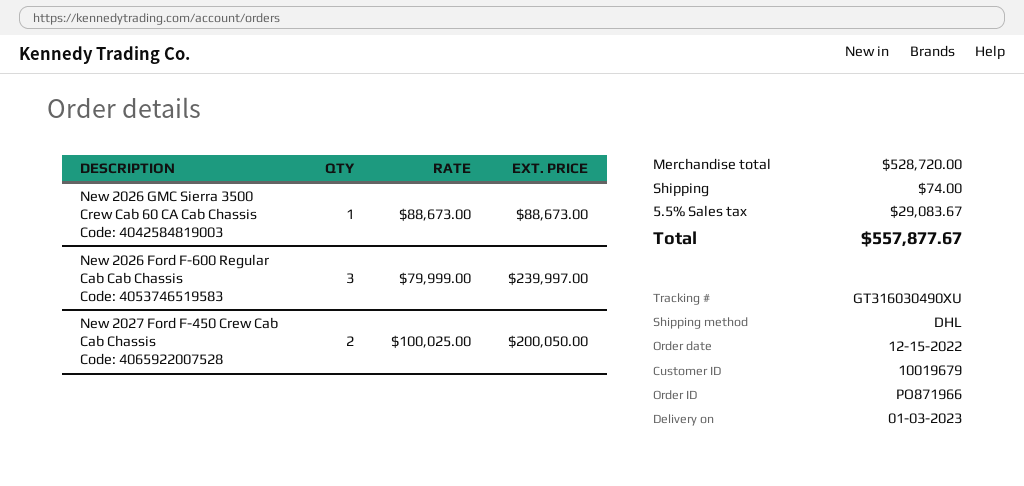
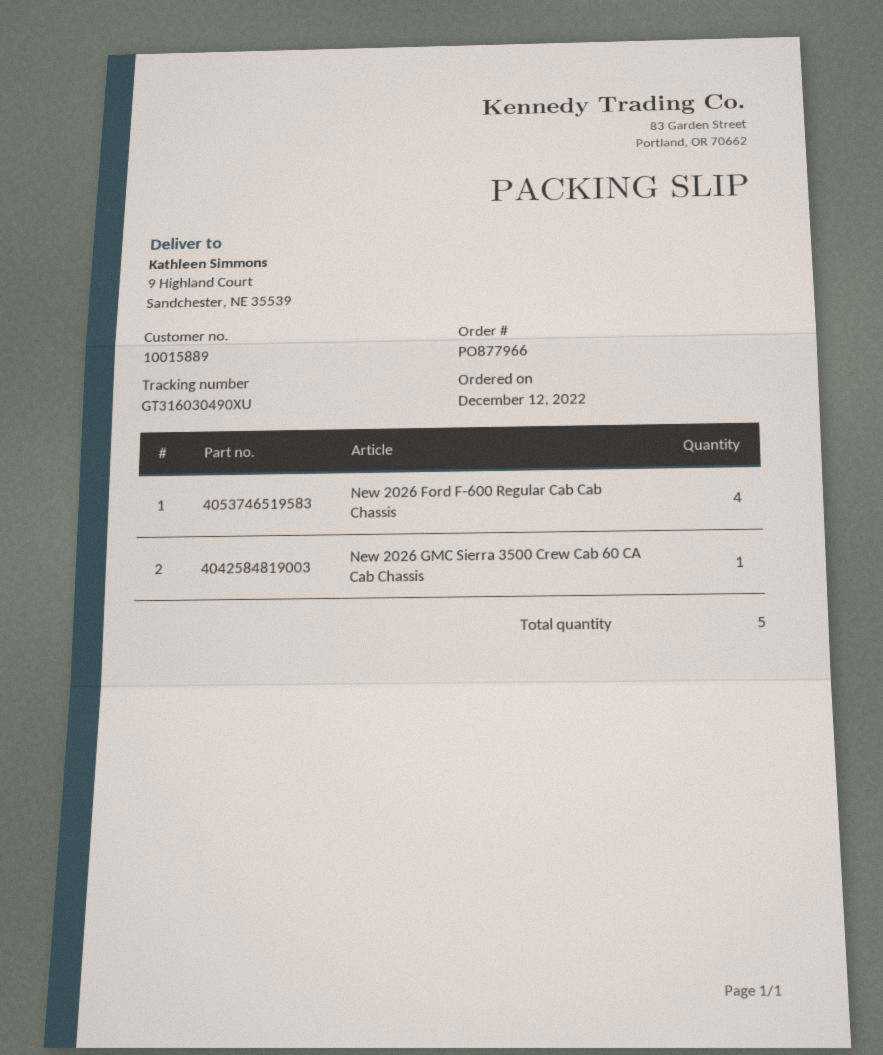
order number: PO871966 -> PO877966
order date: 2022-12-15 -> 2022-12-12
customer number: 10019679 -> 10015889
New 2026 Ford F-600 Regular Cab Cab Chassis: 3 -> 4
New 2027 Ford F-450 Crew Cab Cab Chassis: 2 -> none

